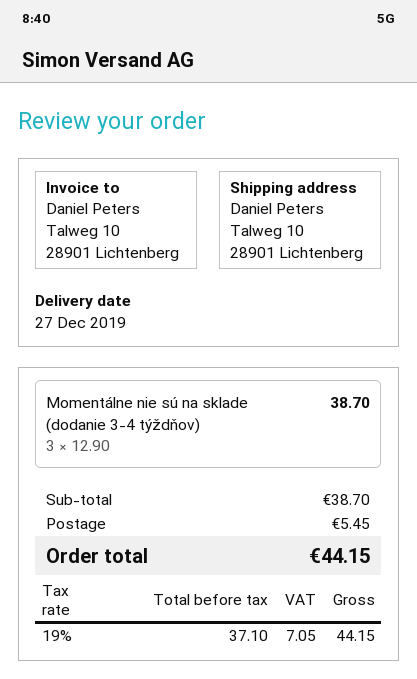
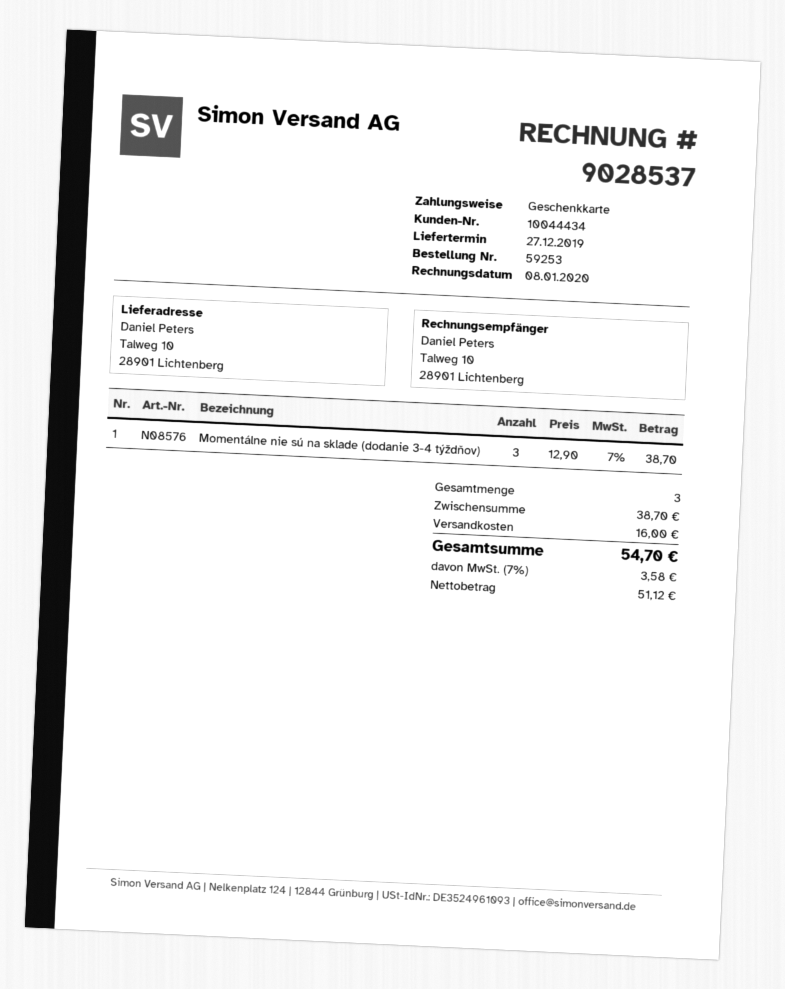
shipping: 5.45 -> 16.00
net: 37.10 -> 51.12
tax: 19% = 7.05 -> 7% = 3.58
total: 44.15 -> 54.70

